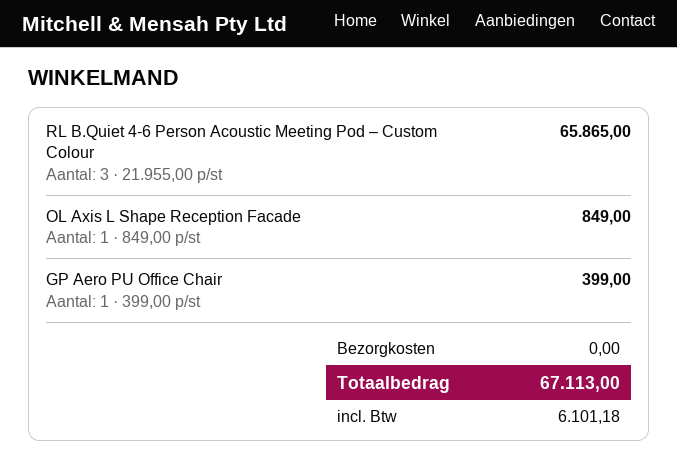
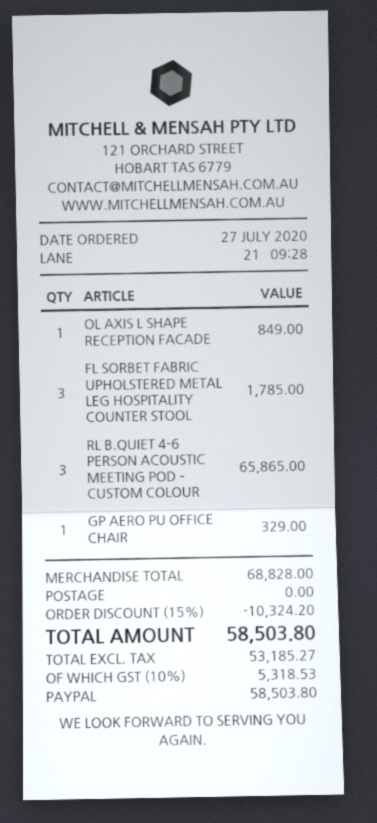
GP Aero PU Office Chair: 1 for 399.00 -> 1 for 329.00
FL SORBET FABRIC UPHOLSTERED METAL LEG HOSPITALITY COUNTER STOOL: none -> 3 for 1785.00
discount: none -> 15% = 10324.20
tax: 6101.18 -> 5318.53
total: 67113.00 -> 58503.80

